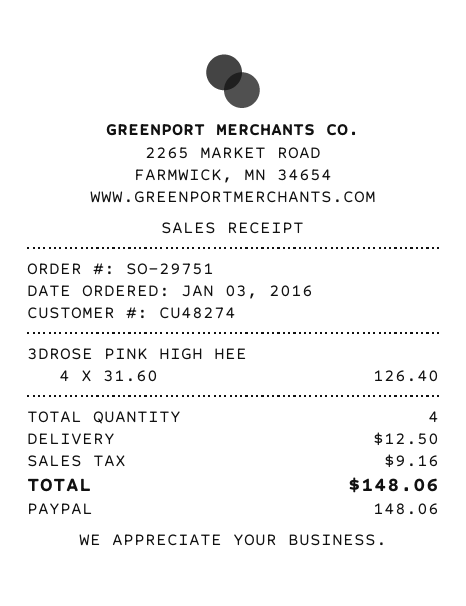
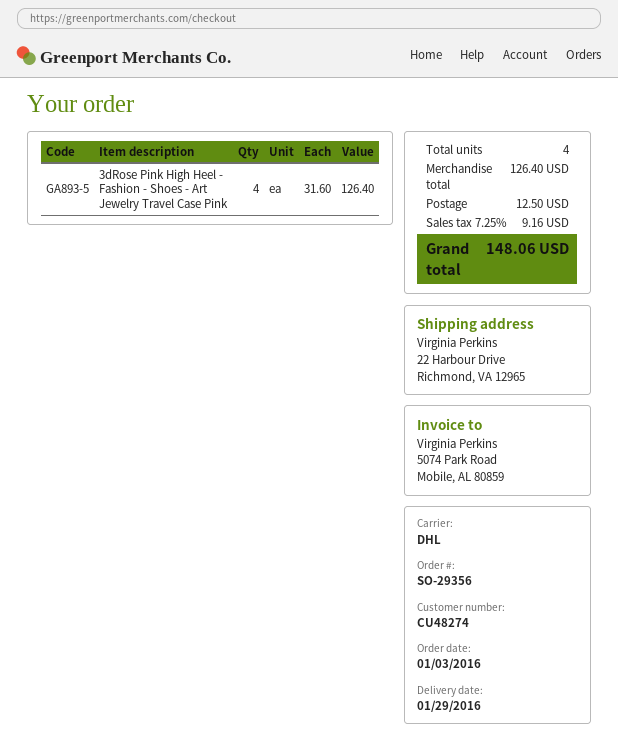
order number: SO-29751 -> SO-29356

